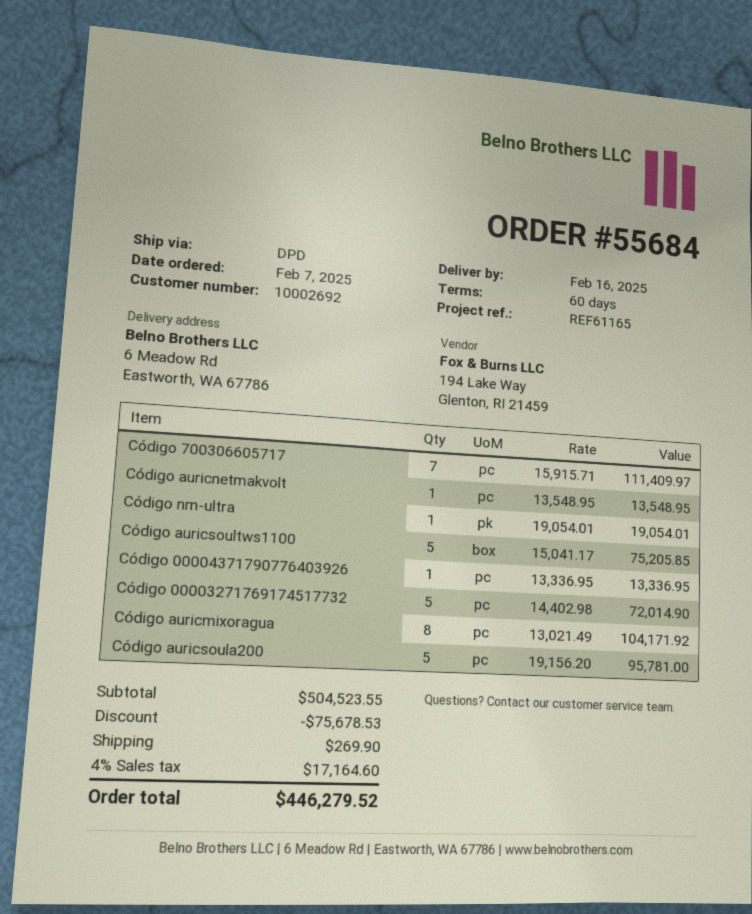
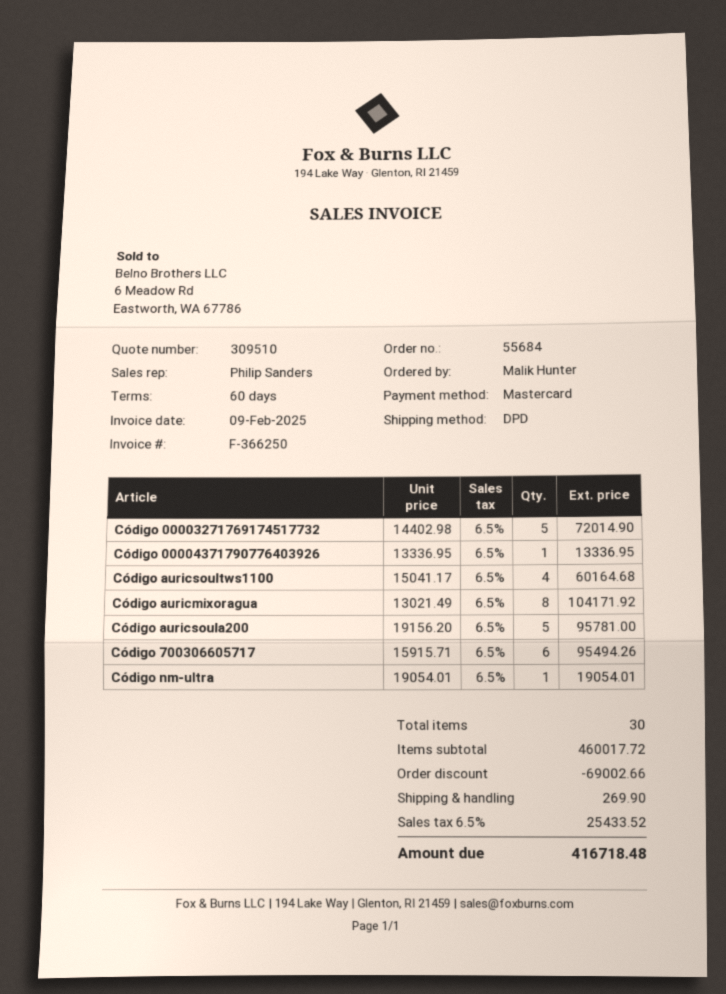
Código 700306605717: 7 x 15915.71 = 111409.97 -> 6 x 15915.71 = 95494.26
Código auricnetmakvolt: 1 x 13548.95 = 13548.95 -> none
Código auricsoultws1100: 5 x 15041.17 = 75205.85 -> 4 x 15041.17 = 60164.68
subtotal: 504523.55 -> 460017.72
discount: 75678.53 -> 69002.66
tax: 4% = 17164.60 -> 6.5% = 25433.52
total: 446279.52 -> 416718.48

